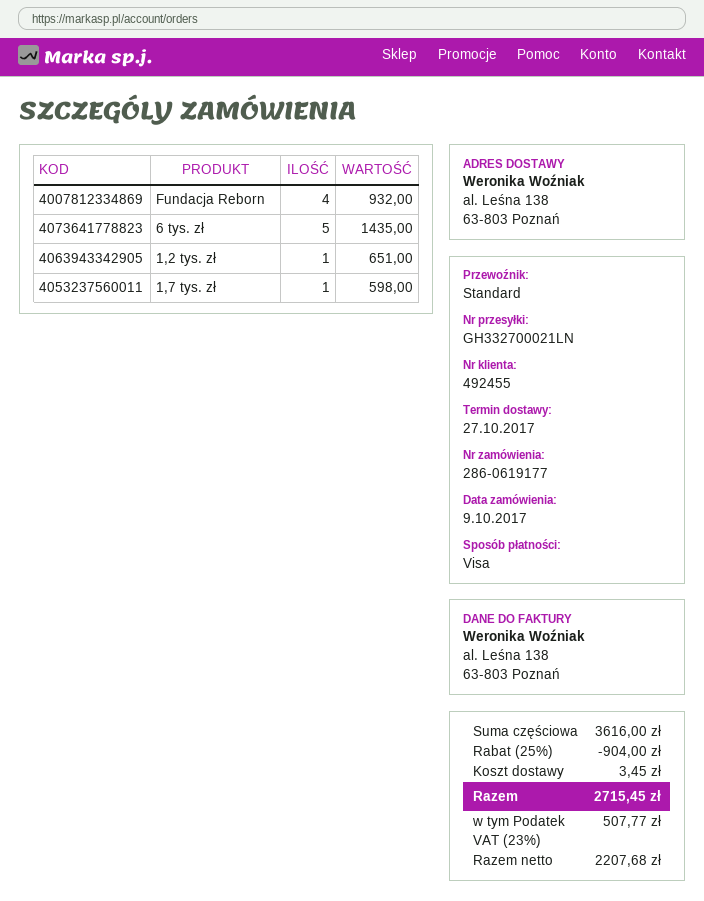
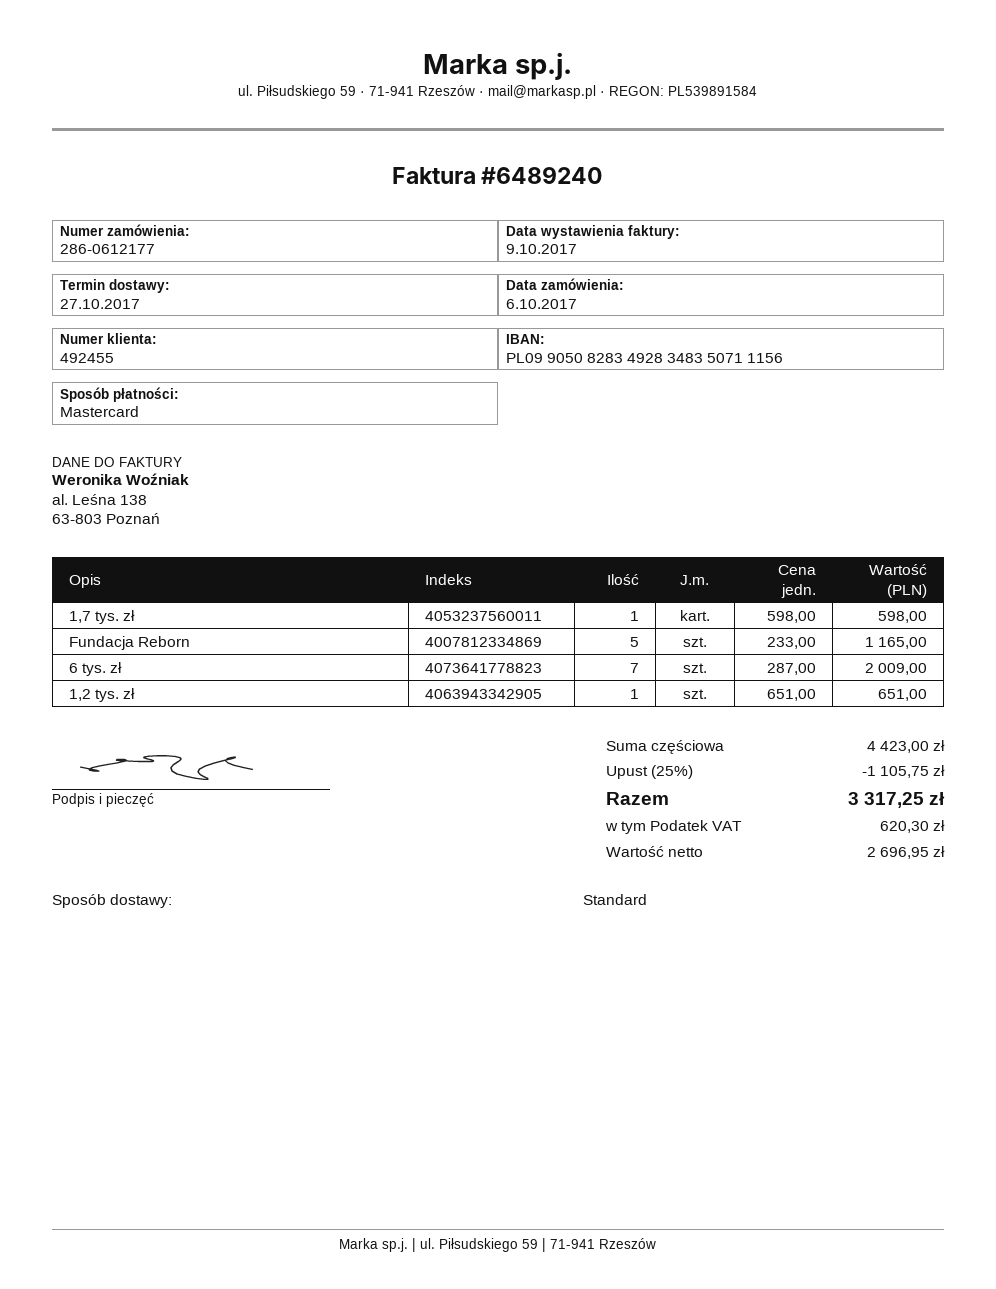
order number: 286-0619177 -> 286-0612177
order date: 2017-10-09 -> 2017-10-06
payment method: Visa -> Mastercard
Fundacja Reborn: 4 for 932.00 -> 5 for 1165.00
6 tys. zł: 5 for 1435.00 -> 7 for 2009.00
subtotal: 3616.00 -> 4423.00
discount: 25% = 904.00 -> 25% = 1105.75
shipping: 3.45 -> none
net: 2207.68 -> 2696.95
tax: 507.77 -> 620.30
total: 2715.45 -> 3317.25

